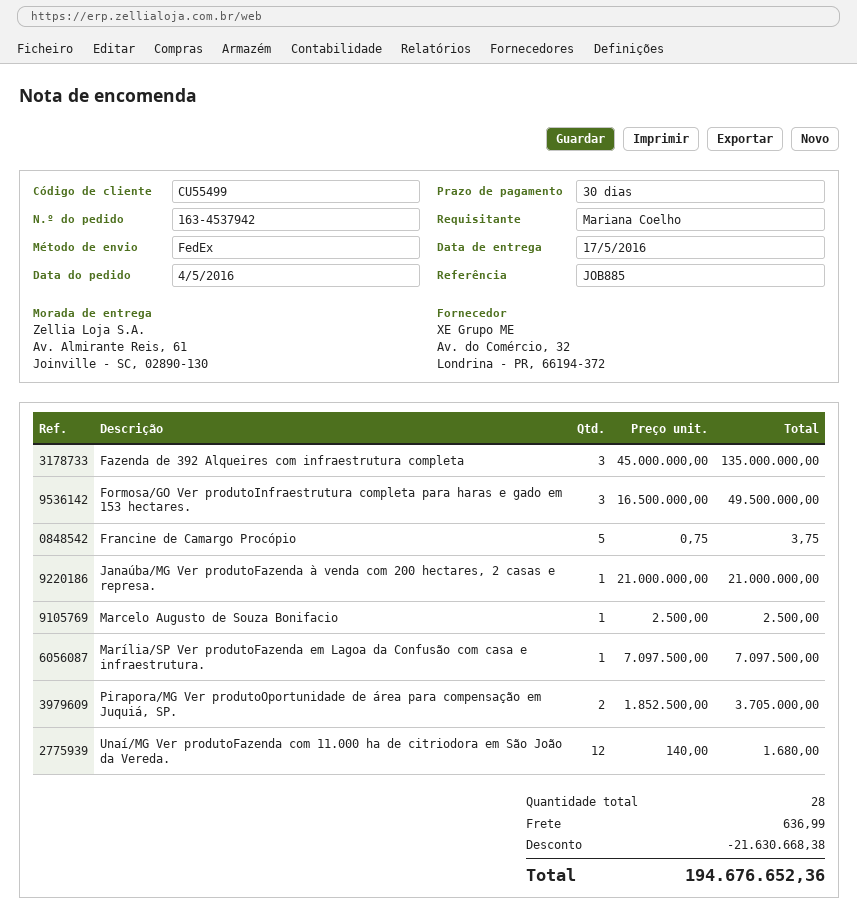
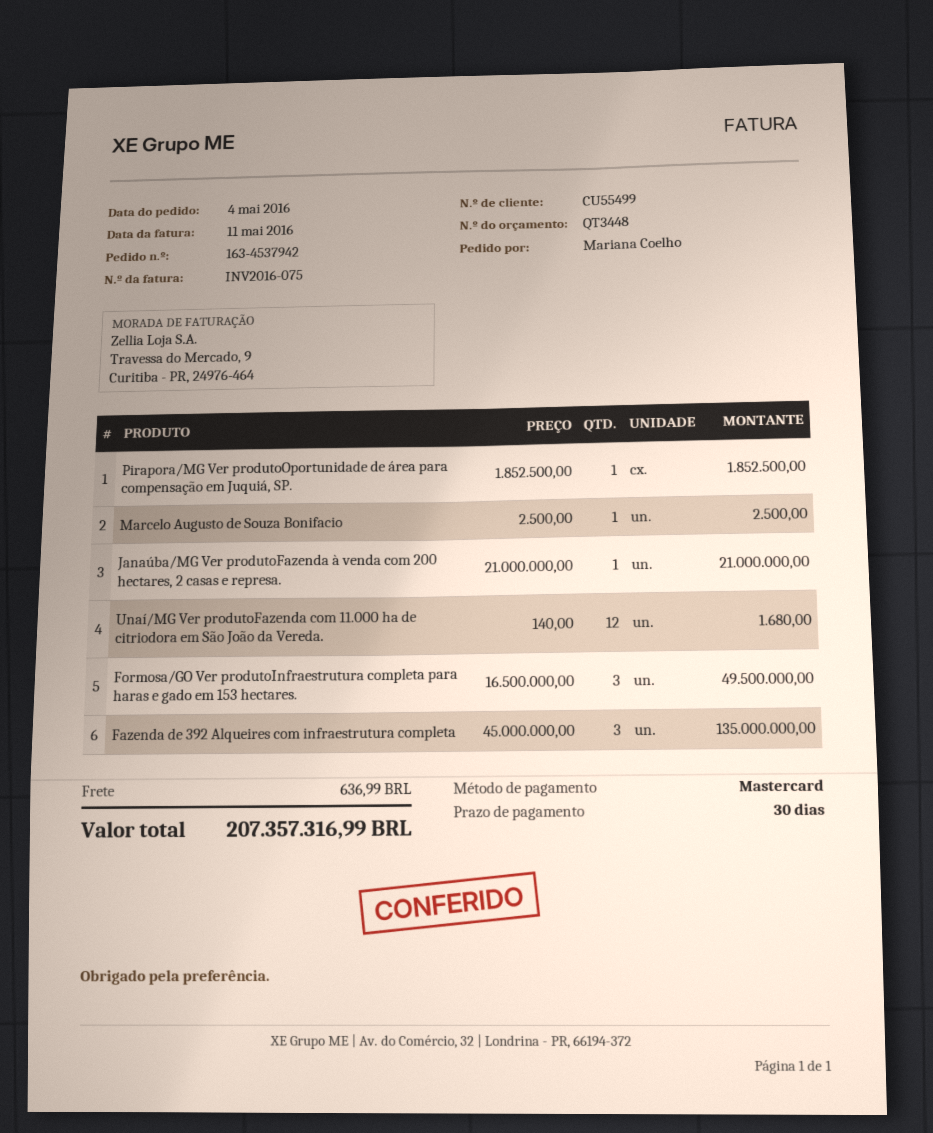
Francine de Camargo Procópio: 5 x 0.75 = 3.75 -> none
Marília/SP Ver produtoFazenda em Lagoa da Confusão com casa e infraestrutura.: 1 x 7097500.00 = 7097500.00 -> none
Pirapora/MG Ver produtoOportunidade de área para compensação em Juquiá, SP.: 2 x 1852500.00 = 3705000.00 -> 1 x 1852500.00 = 1852500.00
discount: 21630668.38 -> none
total: 194676652.36 -> 207357316.99

